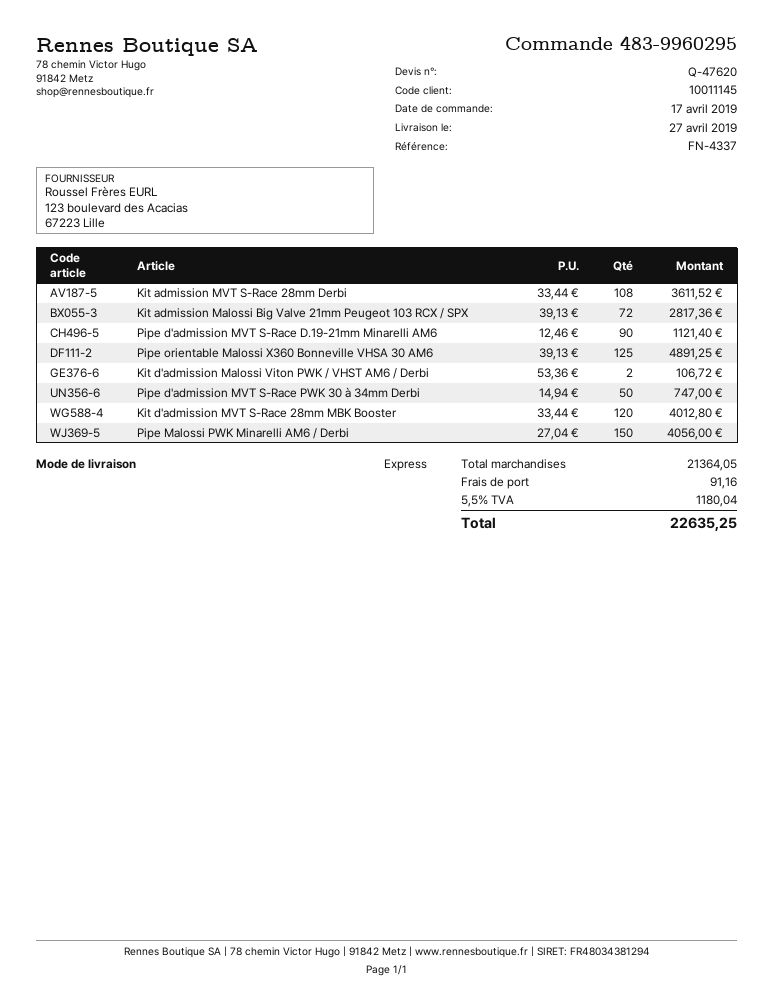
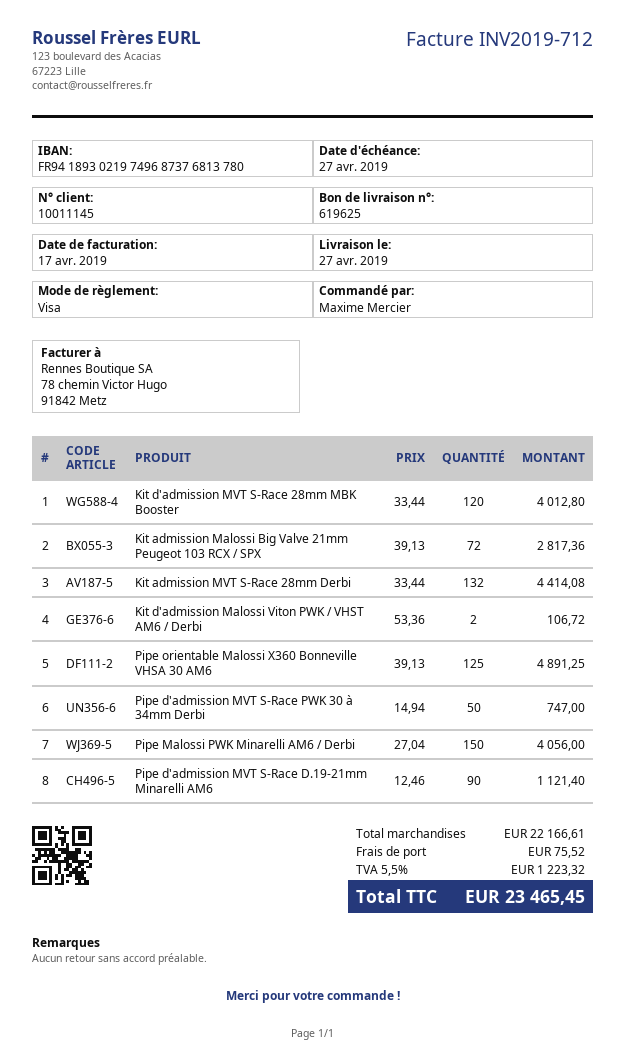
Kit admission MVT S-Race 28mm Derbi: 108 x 33.44 = 3611.52 -> 132 x 33.44 = 4414.08
subtotal: 21364.05 -> 22166.61
shipping: 91.16 -> 75.52
tax: 5.5% = 1180.04 -> 5.5% = 1223.32
total: 22635.25 -> 23465.45

